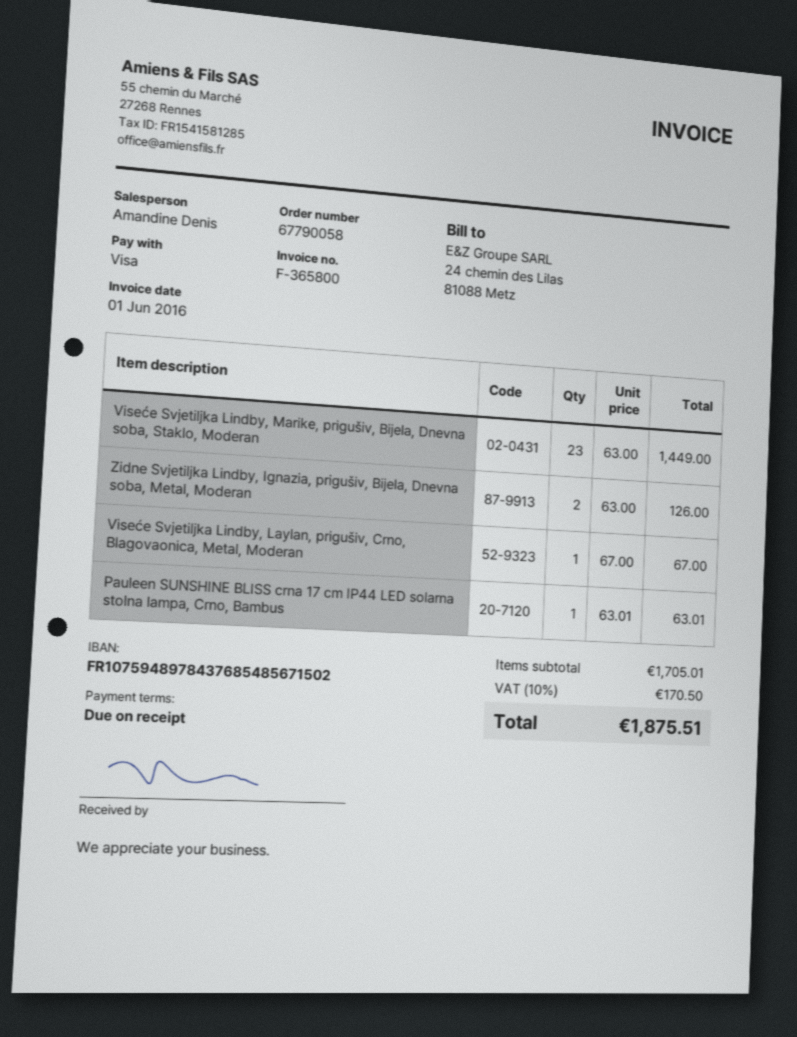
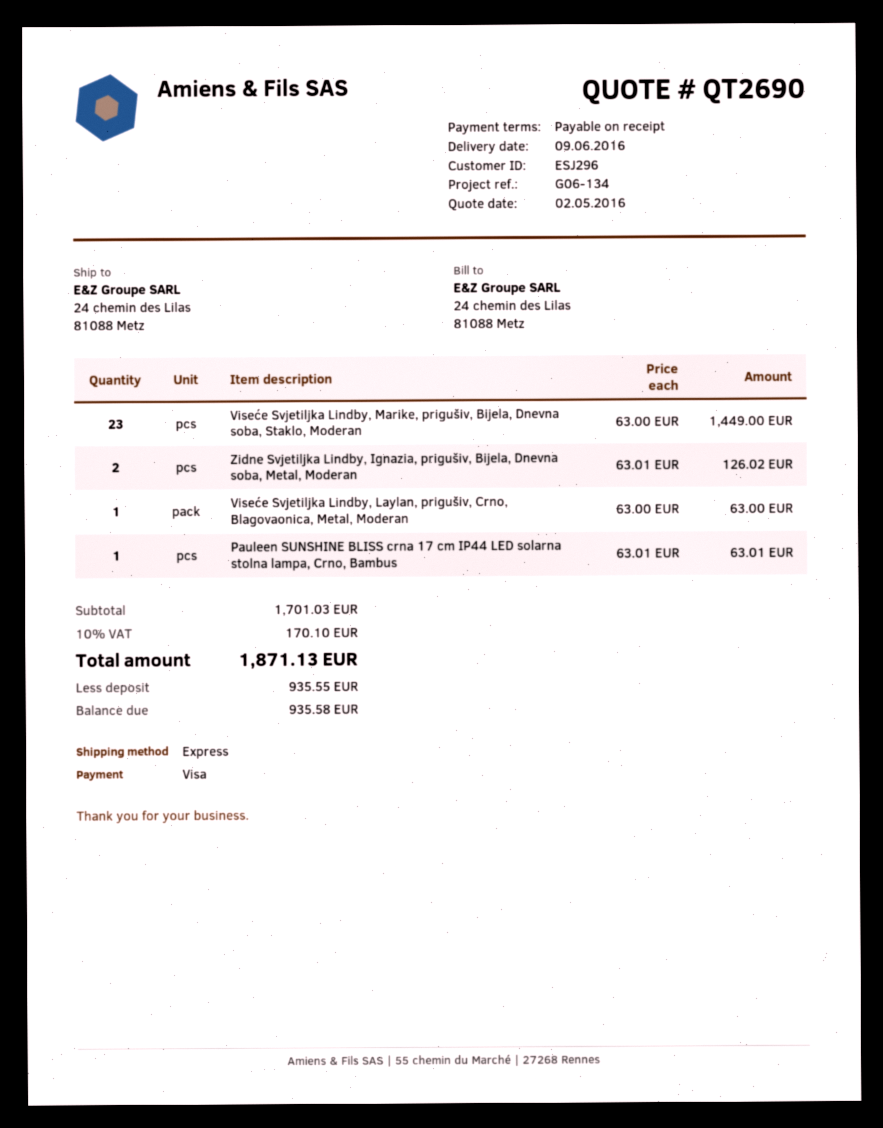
Zidne Svjetiljka Lindby, Ignazia, prigušiv, Bijela, Dnevna soba, Metal, Moderan: 2 x 63.00 = 126.00 -> 2 x 63.01 = 126.02
Viseće Svjetiljka Lindby, Laylan, prigušiv, Crno, Blagovaonica, Metal, Moderan: 1 x 67.00 = 67.00 -> 1 x 63.00 = 63.00
subtotal: 1705.01 -> 1701.03
tax: 10% = 170.50 -> 10% = 170.10
total: 1875.51 -> 1871.13

